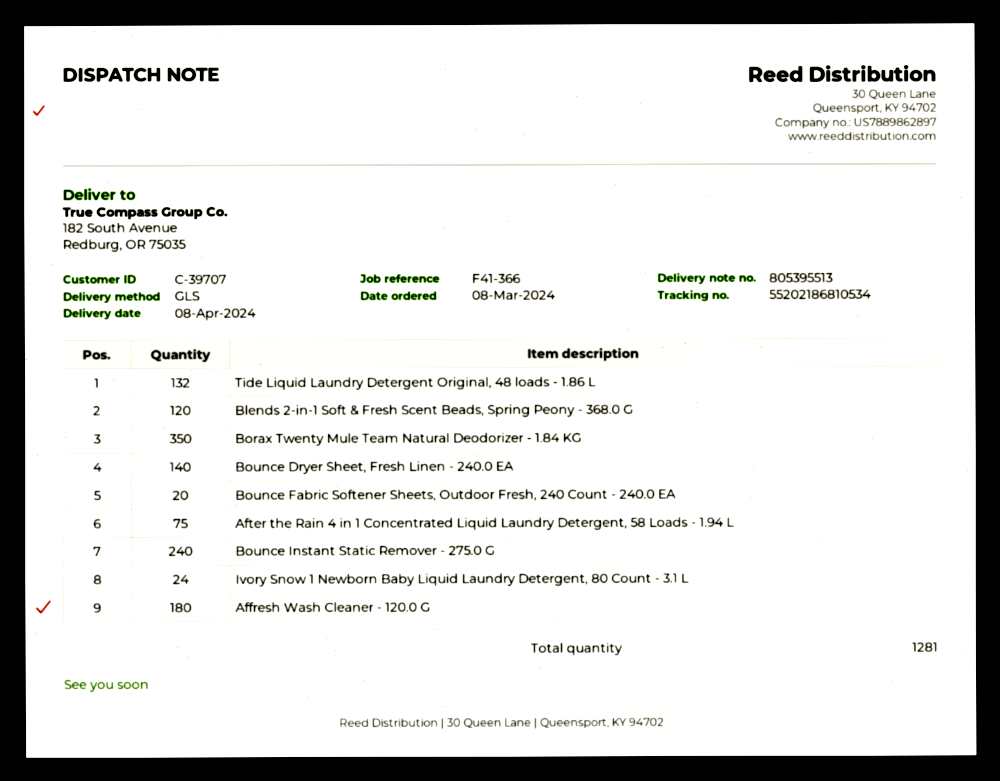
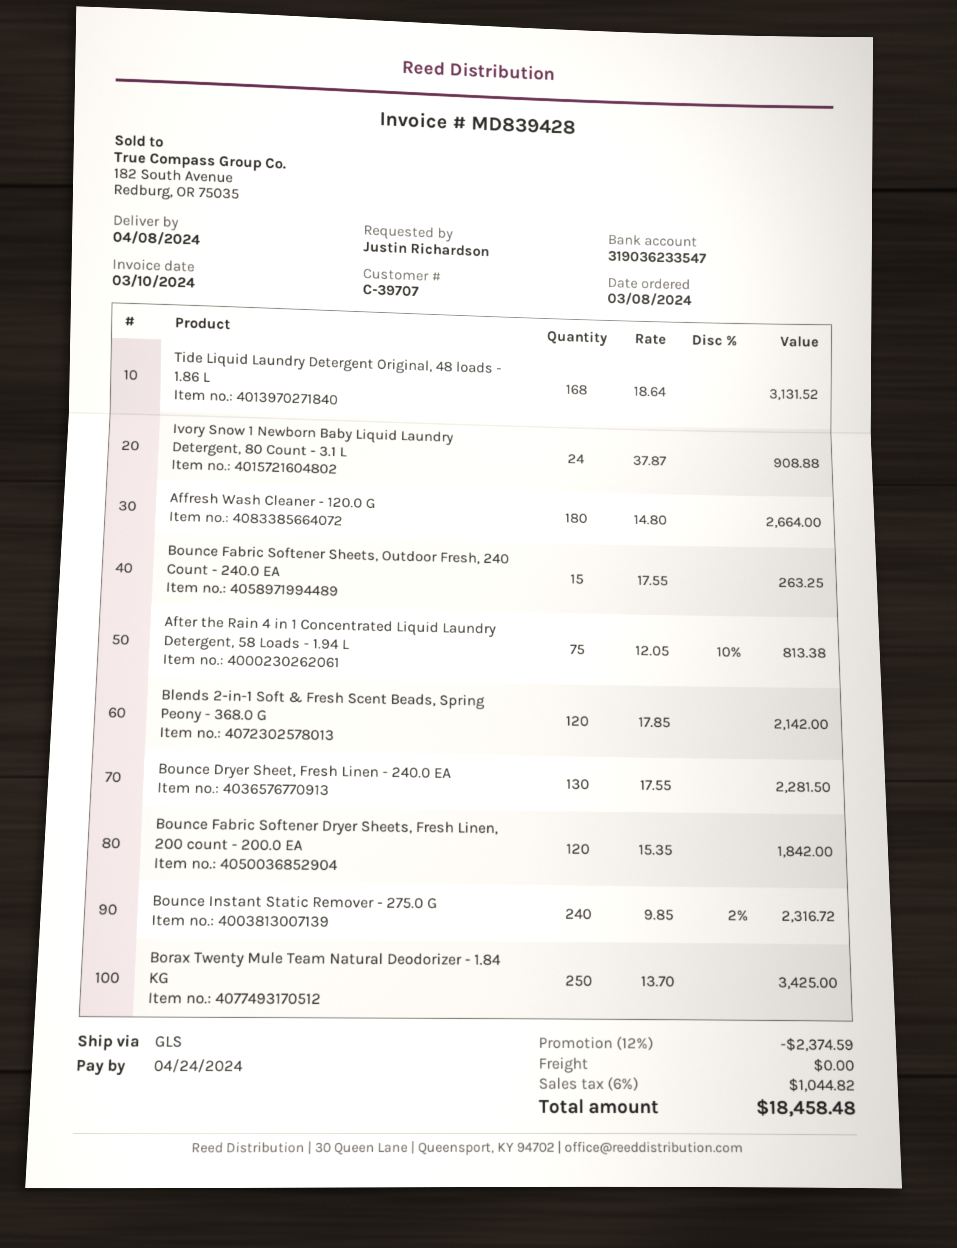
Tide Liquid Laundry Detergent Original, 48 loads - 1.86 L: 132 -> 168
Borax Twenty Mule Team Natural Deodorizer - 1.84 KG: 350 -> 250
Bounce Dryer Sheet, Fresh Linen - 240.0 EA: 140 -> 130
Bounce Fabric Softener Sheets, Outdoor Fresh, 240 Count - 240.0 EA: 20 -> 15
Bounce Fabric Softener Dryer Sheets, Fresh Linen, 200 count - 200.0 EA: none -> 120

